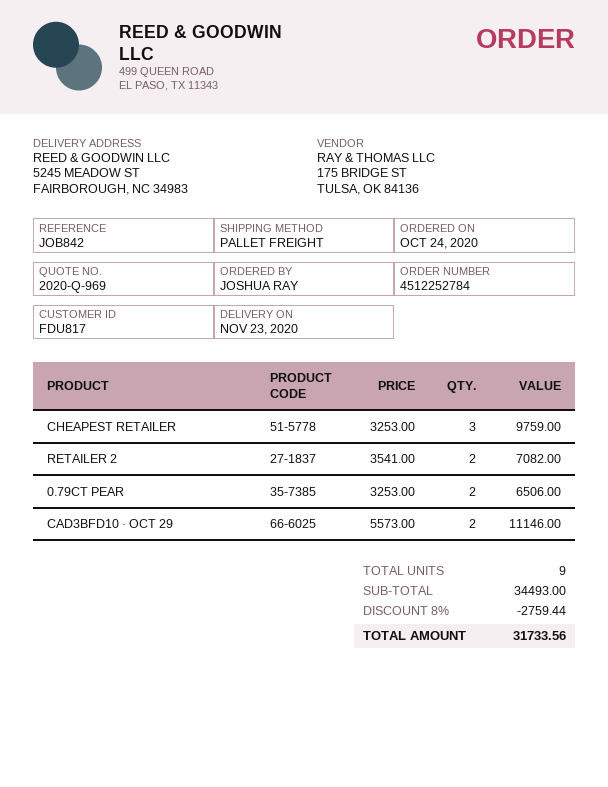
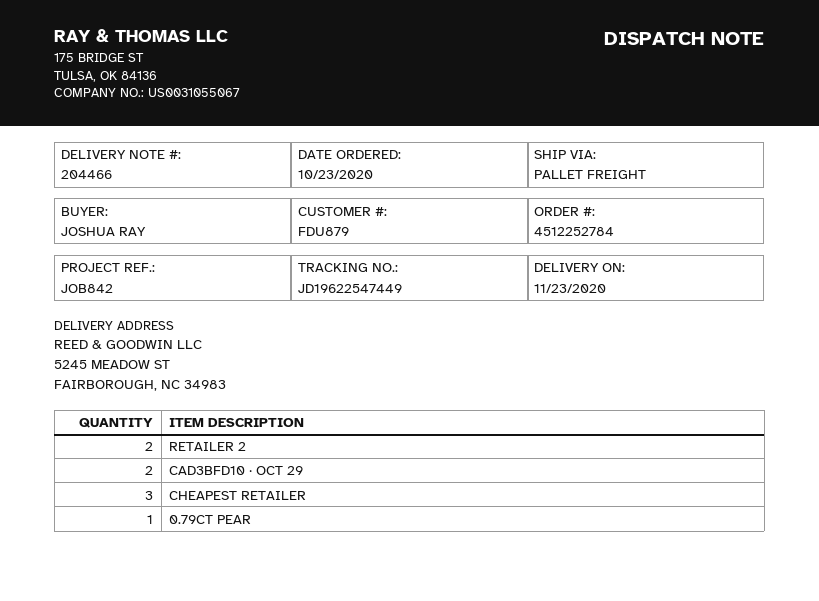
order date: 2020-10-24 -> 2020-10-23
customer number: FDU817 -> FDU879
0.79CT PEAR: 2 -> 1

